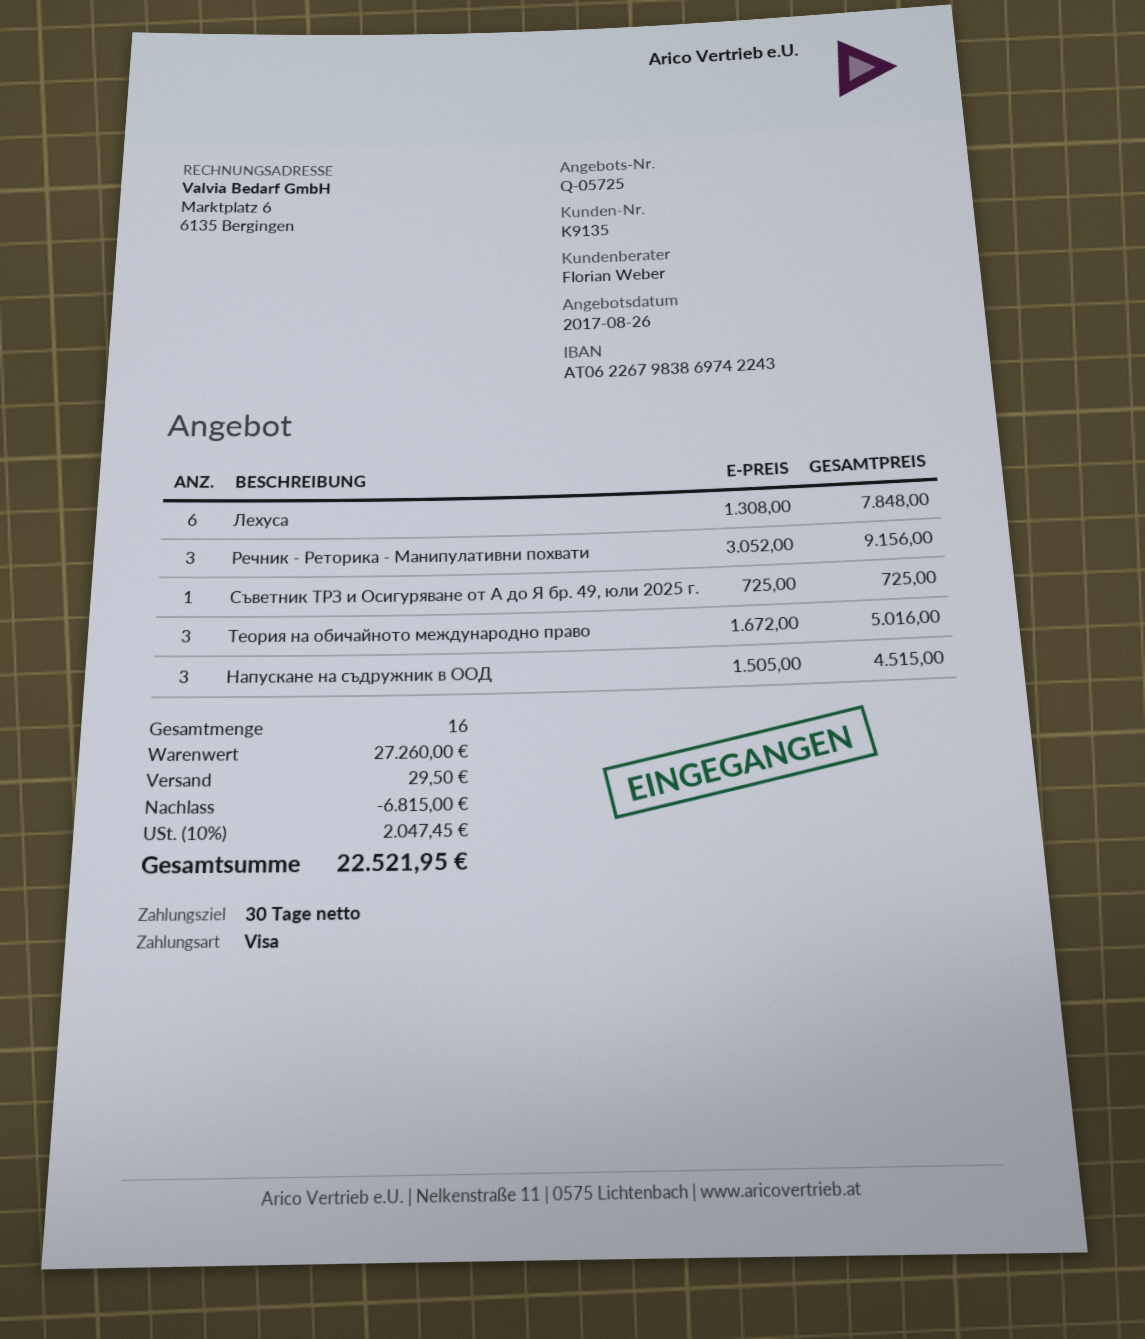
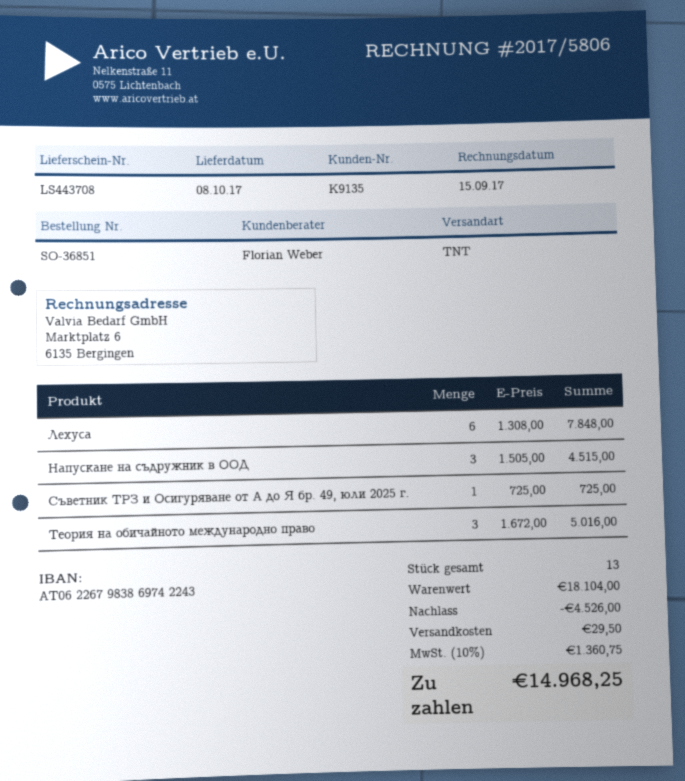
Речник - Реторика - Манипулативни похвати: 3 x 3052.00 = 9156.00 -> none
total quantity: 16 -> 13
subtotal: 27260.00 -> 18104.00
discount: 6815.00 -> 4526.00
tax: 10% = 2047.45 -> 10% = 1360.75
total: 22521.95 -> 14968.25

